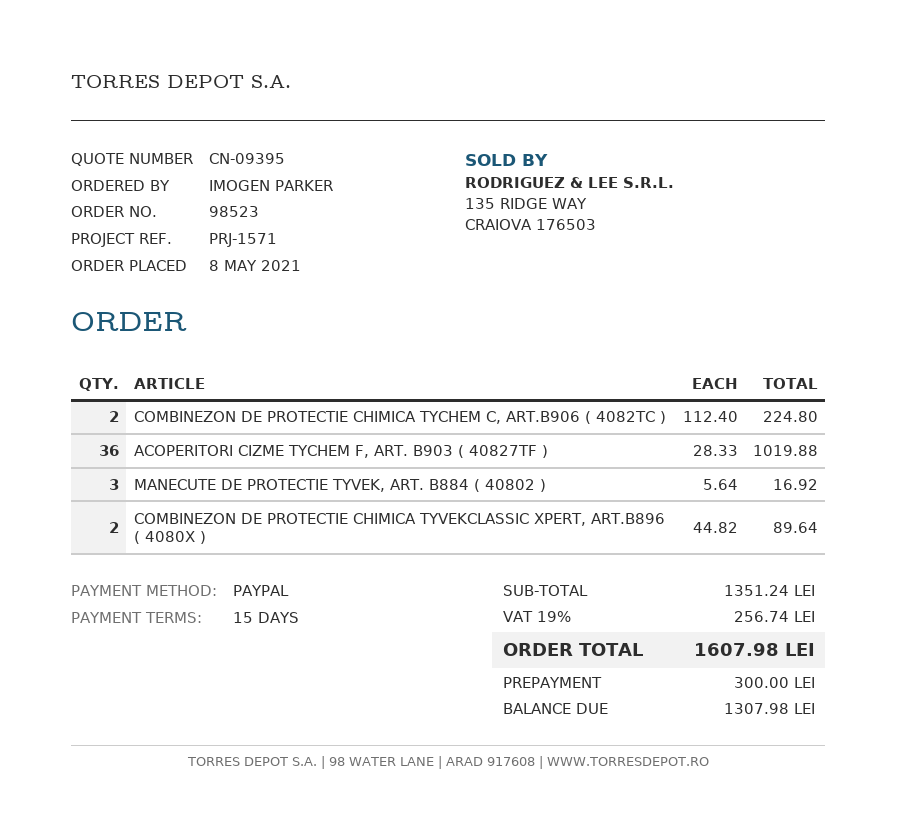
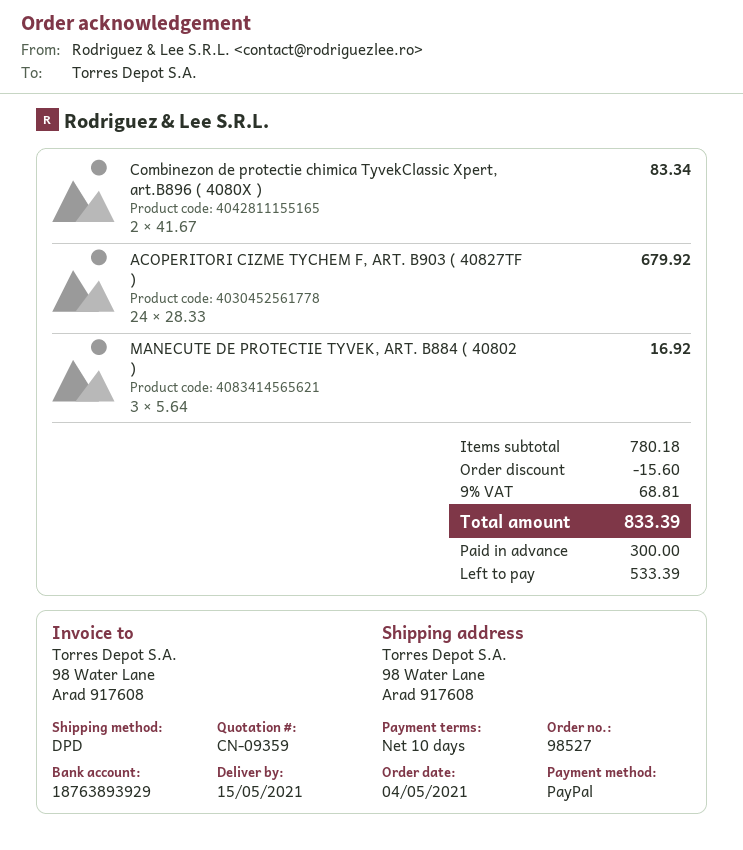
quote number: CN-09395 -> CN-09359
order number: 98523 -> 98527
order date: 2021-05-08 -> 2021-05-04
payment terms: 15 days -> 10 days
COMBINEZON DE PROTECTIE CHIMICA TYCHEM C, ART.B906 ( 4082TC ): 2 x 112.40 = 224.80 -> none
ACOPERITORI CIZME TYCHEM F, ART. B903 ( 40827TF ): 36 x 28.33 = 1019.88 -> 24 x 28.33 = 679.92
COMBINEZON DE PROTECTIE CHIMICA TYVEKCLASSIC XPERT, ART.B896 ( 4080X ): 2 x 44.82 = 89.64 -> 2 x 41.67 = 83.34
subtotal: 1351.24 -> 780.18
discount: none -> 15.60
tax: 19% = 256.74 -> 9% = 68.81
total: 1607.98 -> 833.39
balance: 1307.98 -> 533.39

